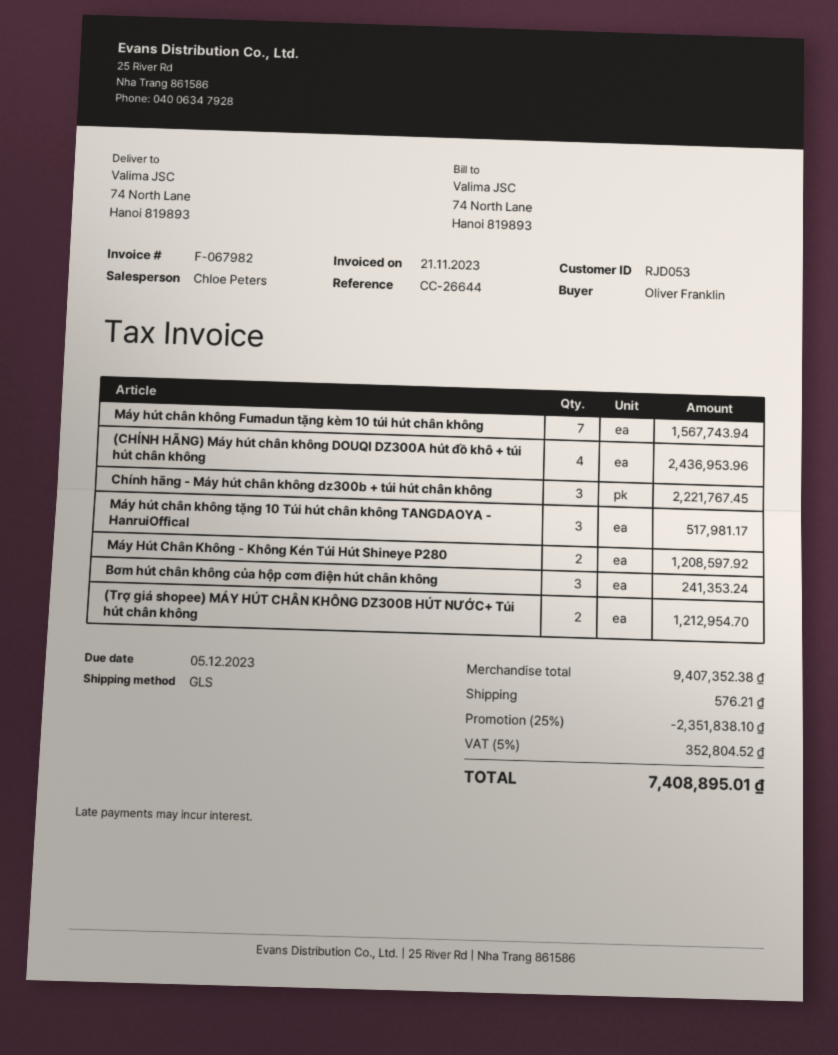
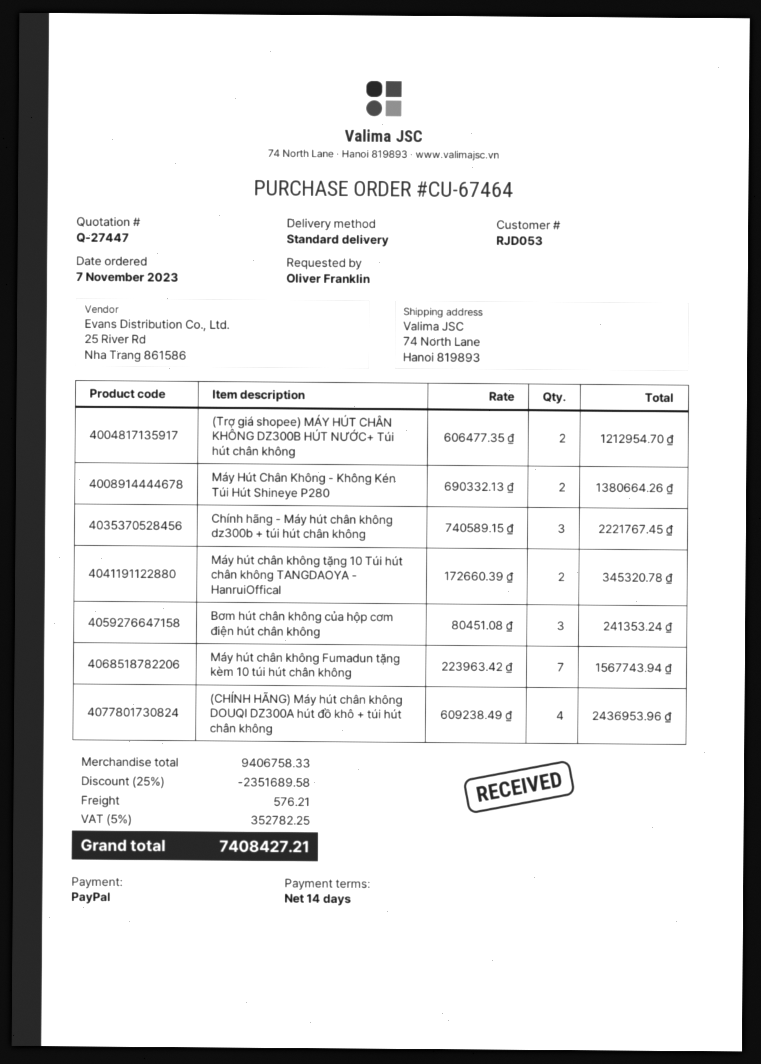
shipping method: GLS -> standard
Máy hút chân không tặng 10 Túi hút chân không TANGDAOYA - HanruiOffical: 3 for 517981.17 -> 2 for 345320.78
Máy Hút Chân Không - Không Kén Túi Hút Shineye P280: 2 for 1208597.92 -> 2 for 1380664.26
subtotal: 9407352.38 -> 9406758.33
discount: 25% = 2351838.10 -> 25% = 2351689.58
tax: 5% = 352804.52 -> 5% = 352782.25
total: 7408895.01 -> 7408427.21

